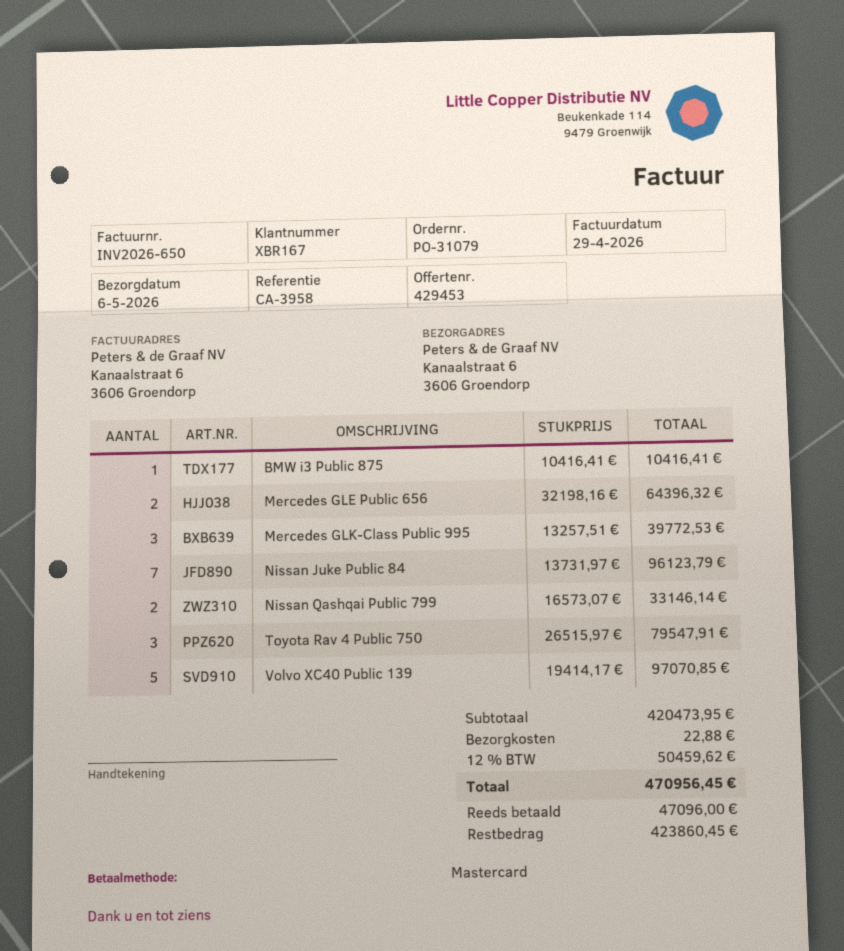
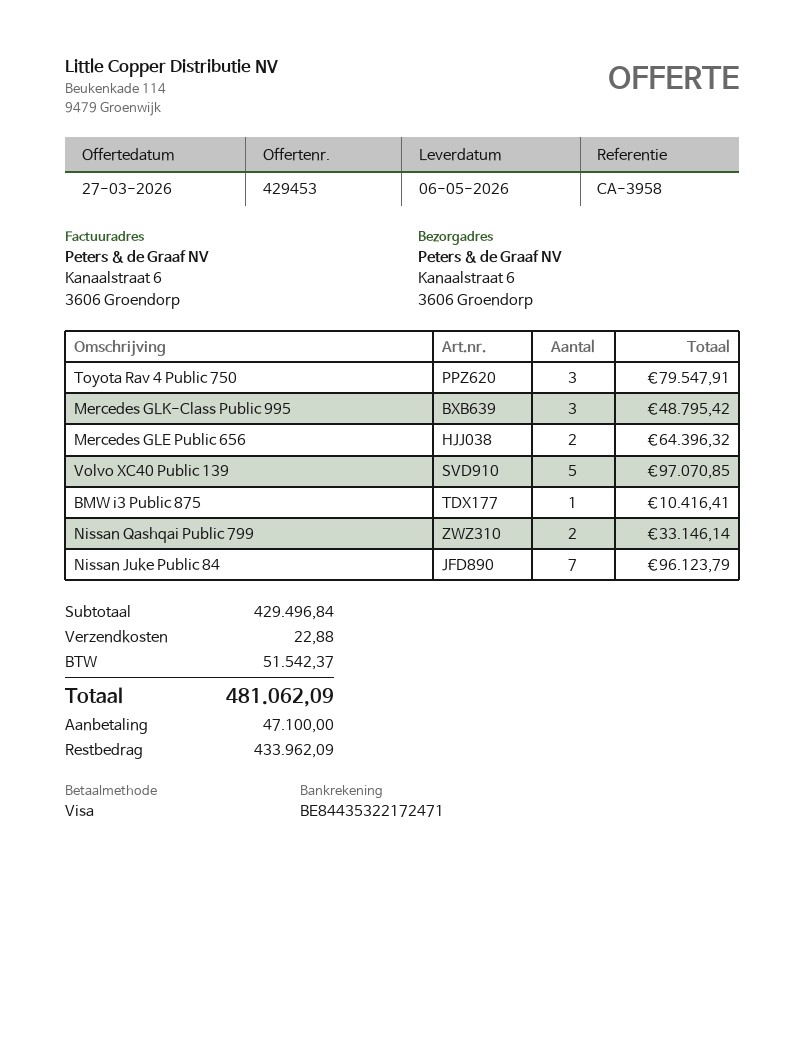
payment method: Mastercard -> Visa
Mercedes GLK-Class Public 995: 3 for 39772.53 -> 3 for 48795.42
subtotal: 420473.95 -> 429496.84
tax: 50459.62 -> 51542.37
total: 470956.45 -> 481062.09
deposit: 47096.00 -> 47100.00
balance: 423860.45 -> 433962.09

